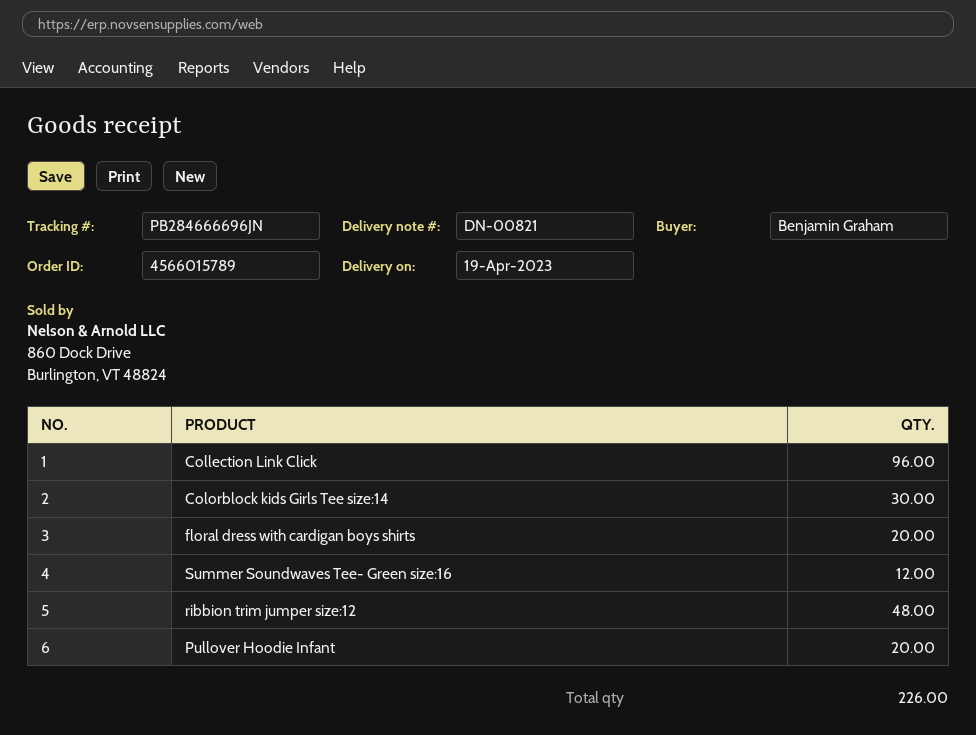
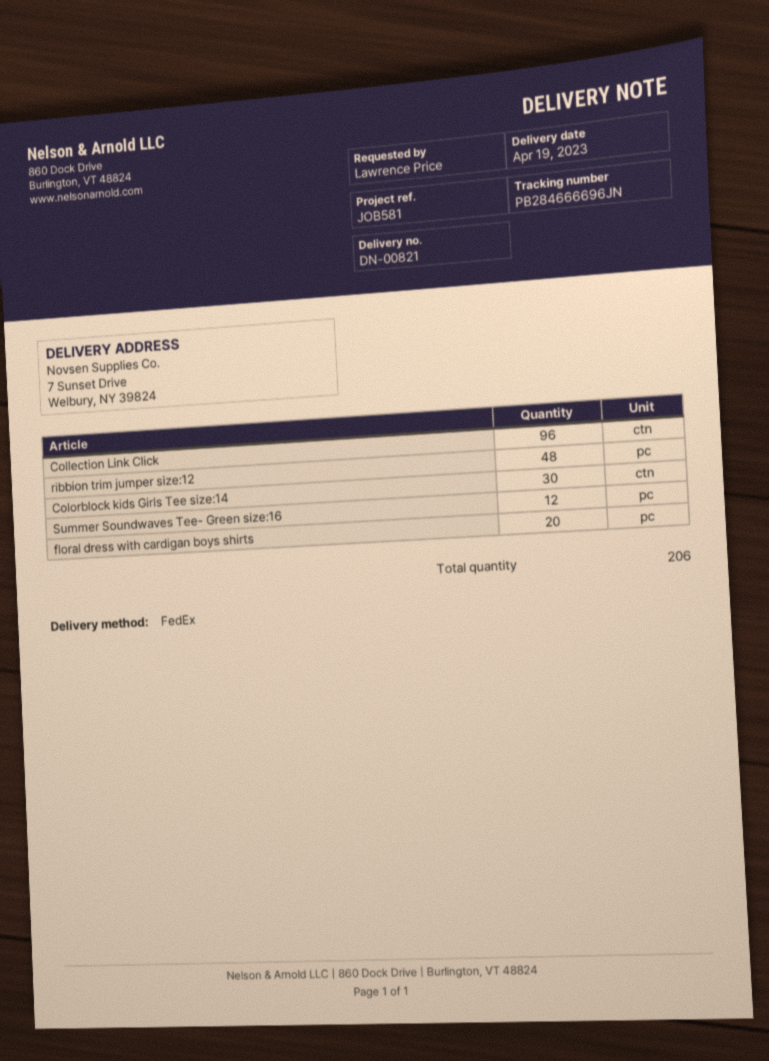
ordered by: Benjamin Graham -> Lawrence Price
Pullover Hoodie Infant: 20 -> none
total quantity: 226 -> 206

